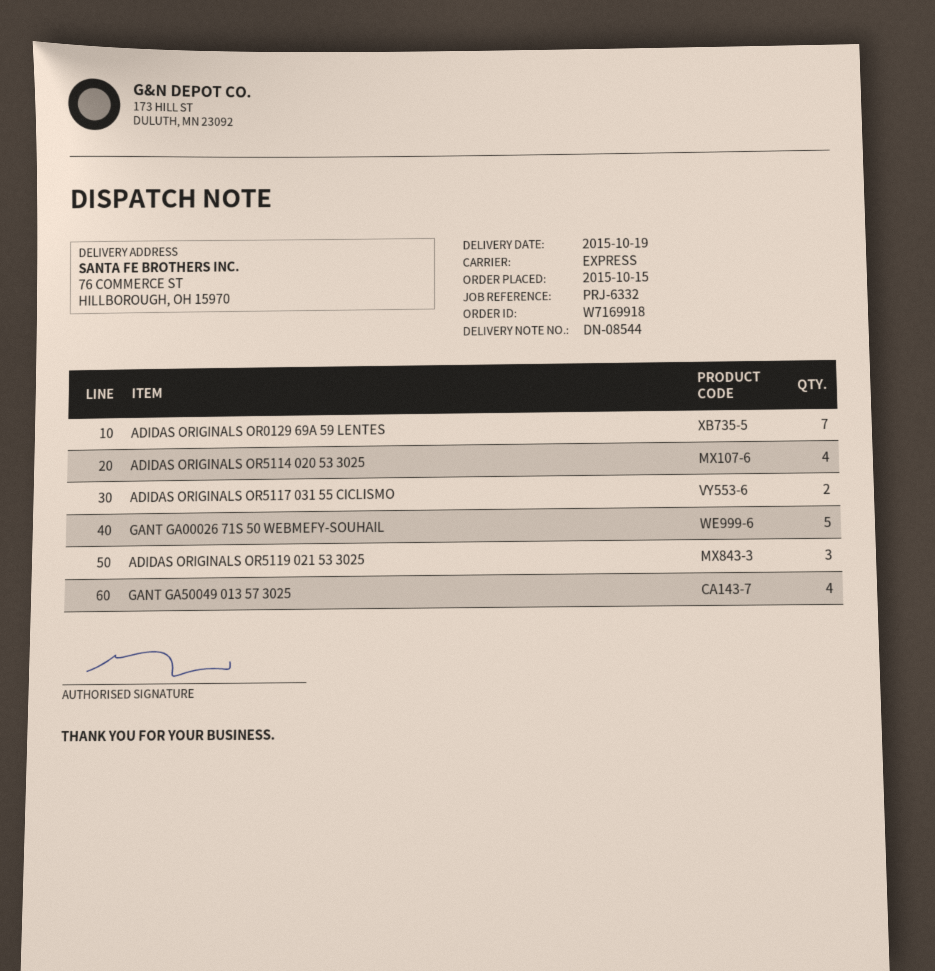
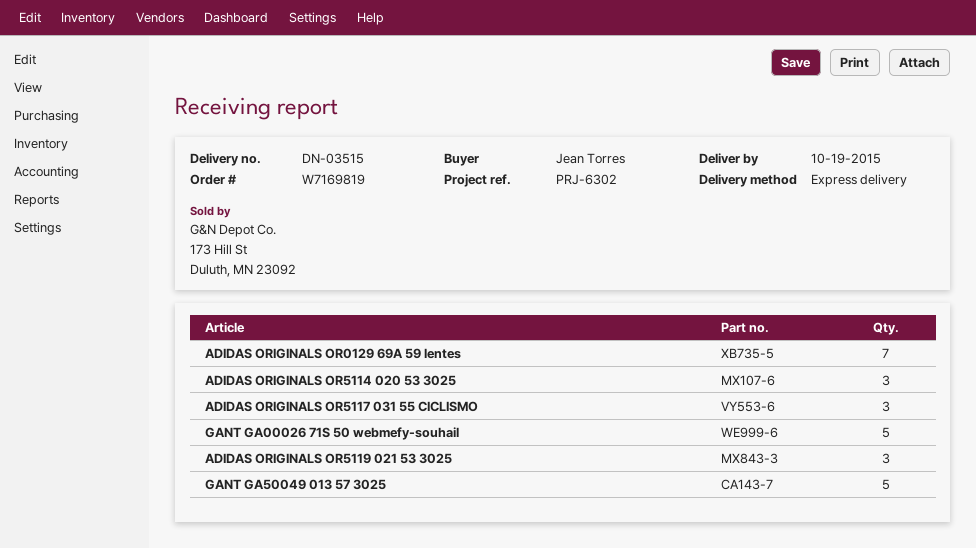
order number: W7169918 -> W7169819
delivery note number: DN-08544 -> DN-03515
reference: PRJ-6332 -> PRJ-6302
ADIDAS ORIGINALS OR5114 020 53 3025: 4 -> 3
ADIDAS ORIGINALS OR5117 031 55 CICLISMO: 2 -> 3
GANT GA50049 013 57 3025: 4 -> 5

